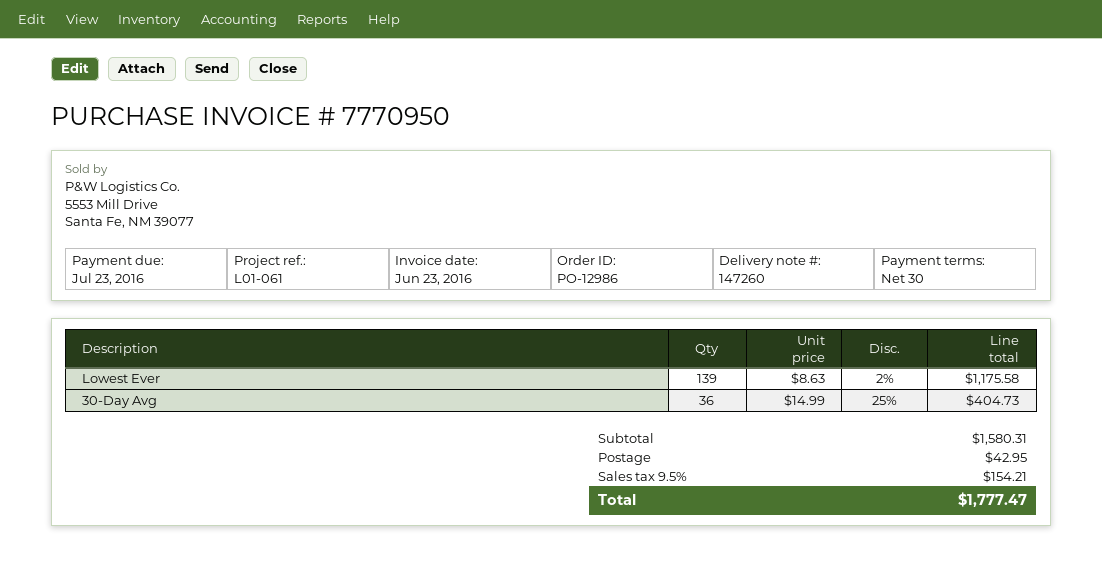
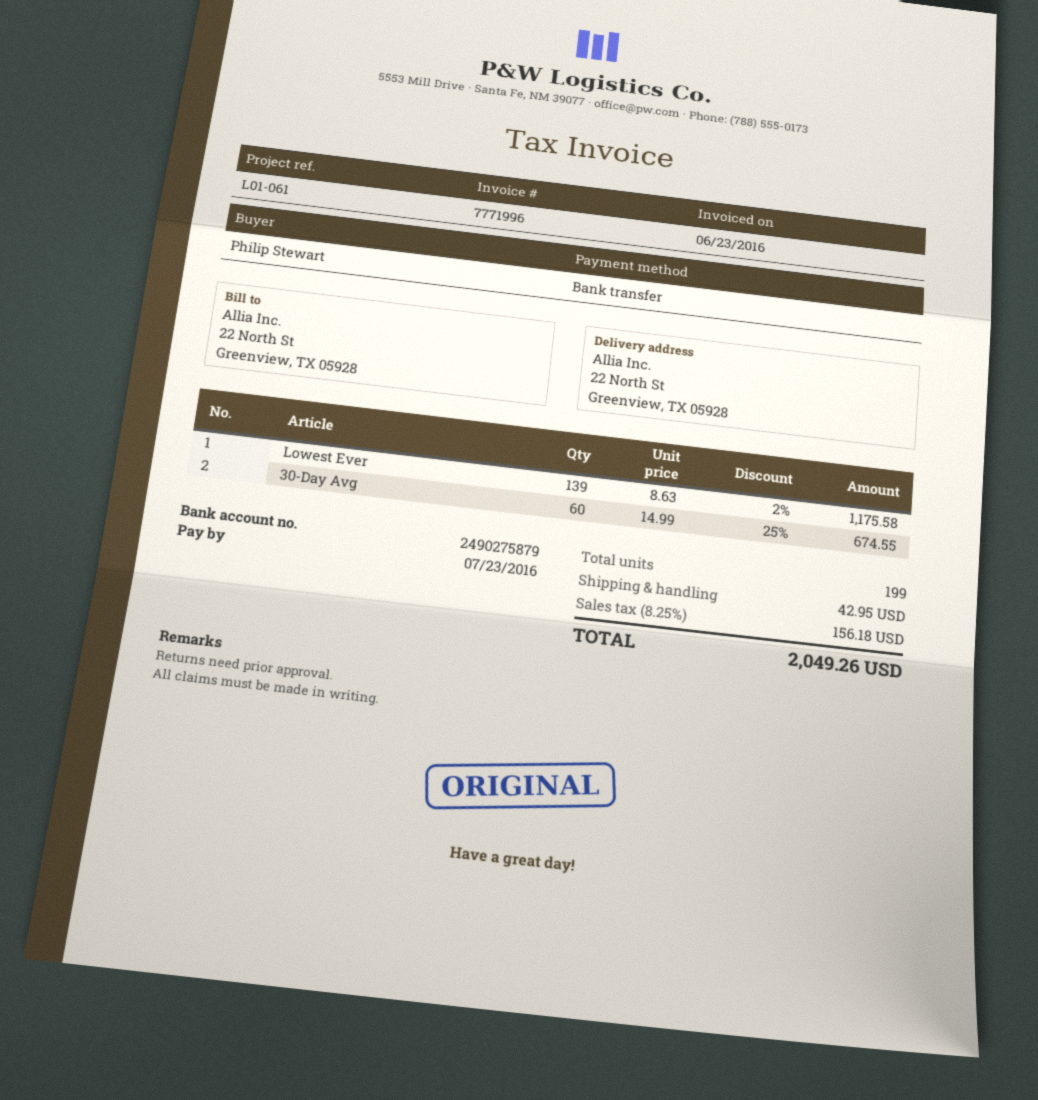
invoice number: 7770950 -> 7771996
30-Day Avg: 36 x 14.99 - 25% = 404.73 -> 60 x 14.99 - 25% = 674.55
tax: 9.5% = 154.21 -> 8.25% = 156.18
total: 1777.47 -> 2049.26

